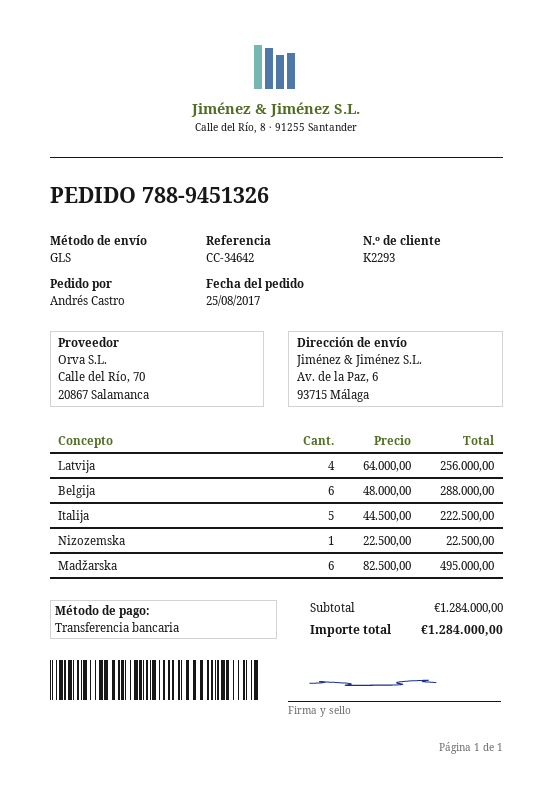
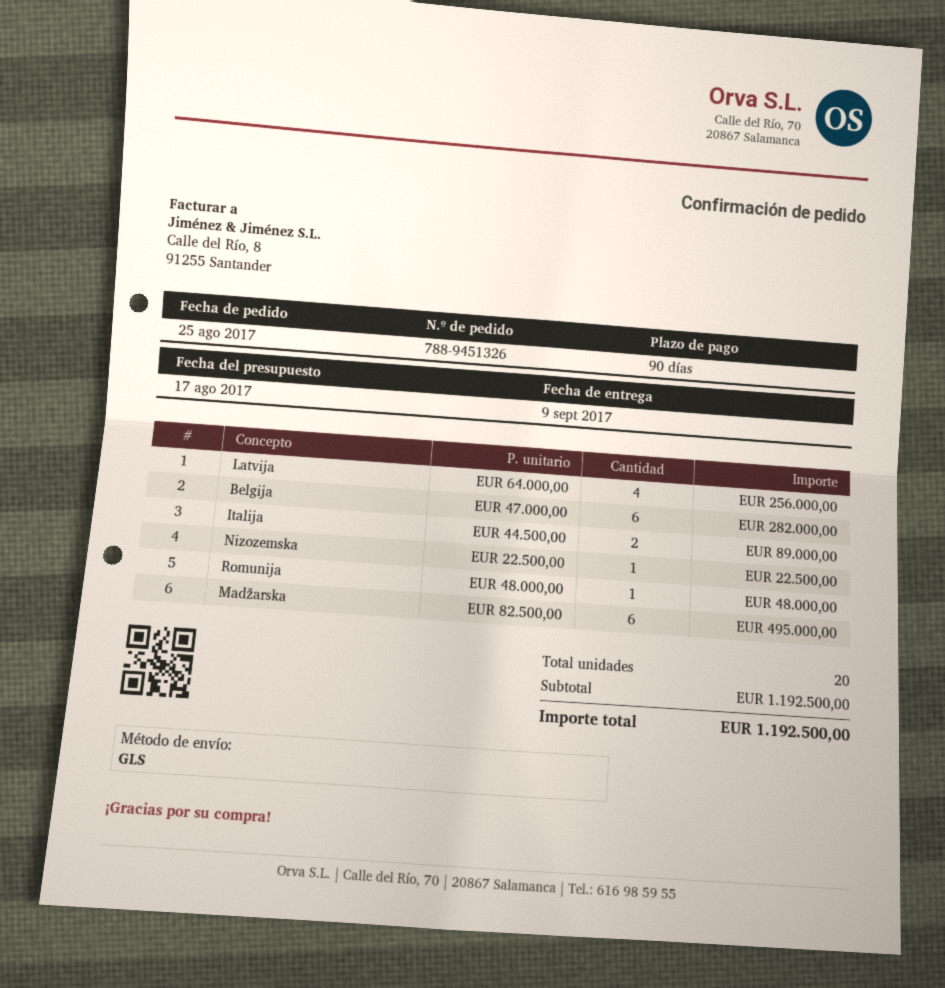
Belgija: 6 x 48000.00 = 288000.00 -> 6 x 47000.00 = 282000.00
Italija: 5 x 44500.00 = 222500.00 -> 2 x 44500.00 = 89000.00
Romunija: none -> 1 x 48000.00 = 48000.00
subtotal: 1284000.00 -> 1192500.00
total: 1284000.00 -> 1192500.00

